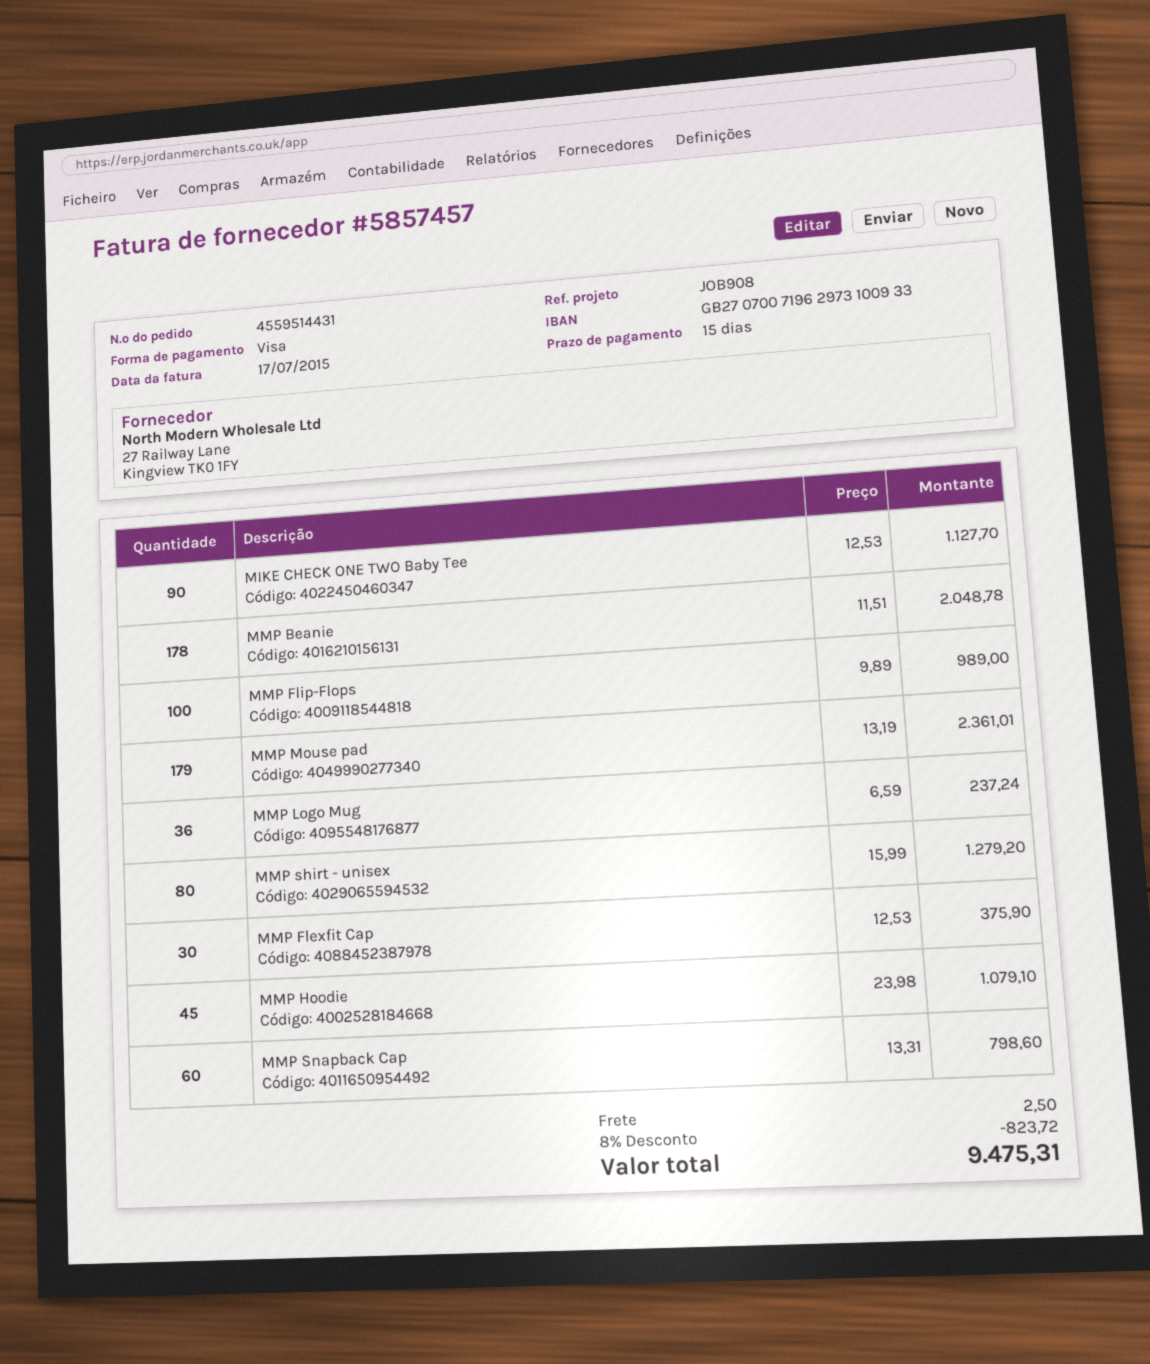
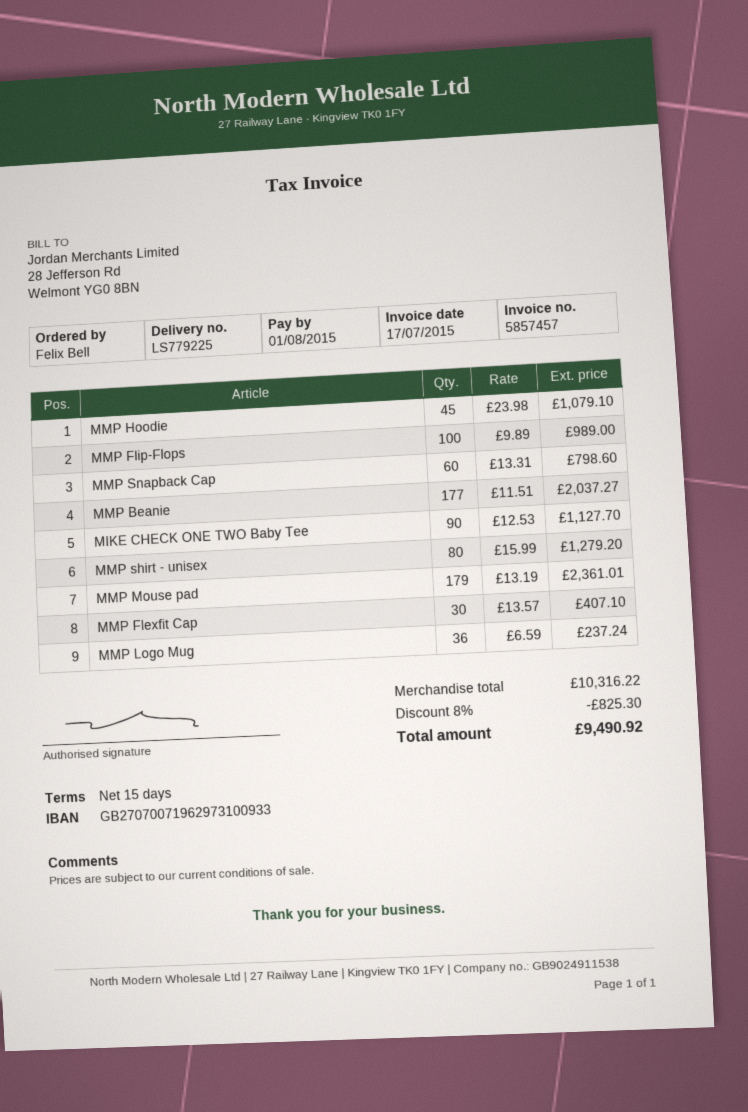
MMP Beanie: 178 x 11.51 = 2048.78 -> 177 x 11.51 = 2037.27
MMP Flexfit Cap: 30 x 12.53 = 375.90 -> 30 x 13.57 = 407.10
discount: 8% = 823.72 -> 8% = 825.30
shipping: 2.50 -> none
total: 9475.31 -> 9490.92

